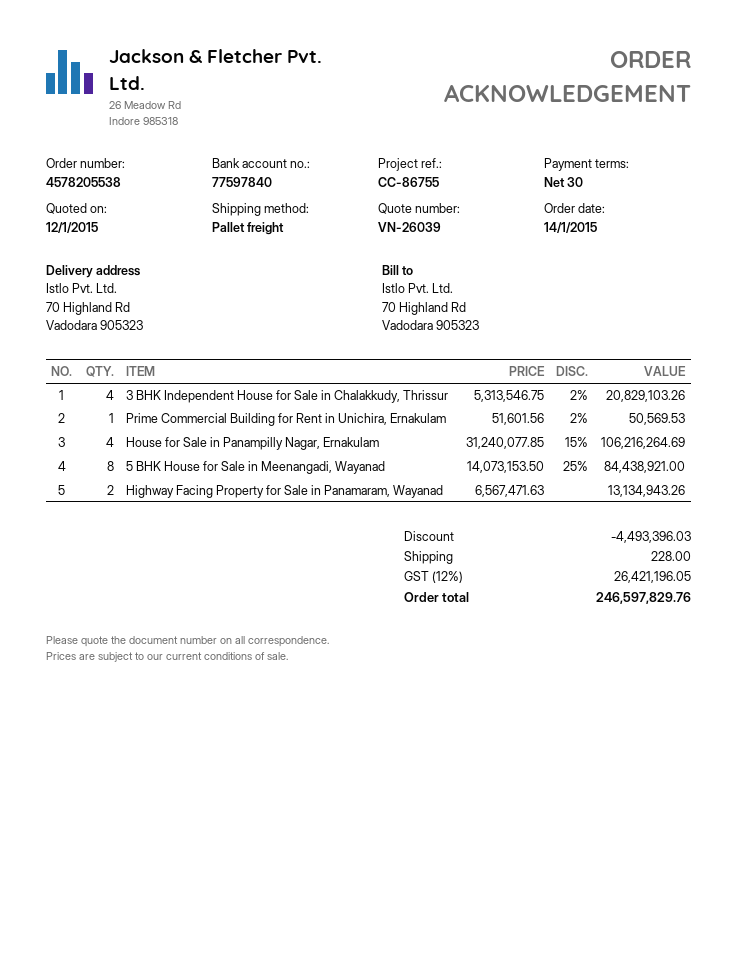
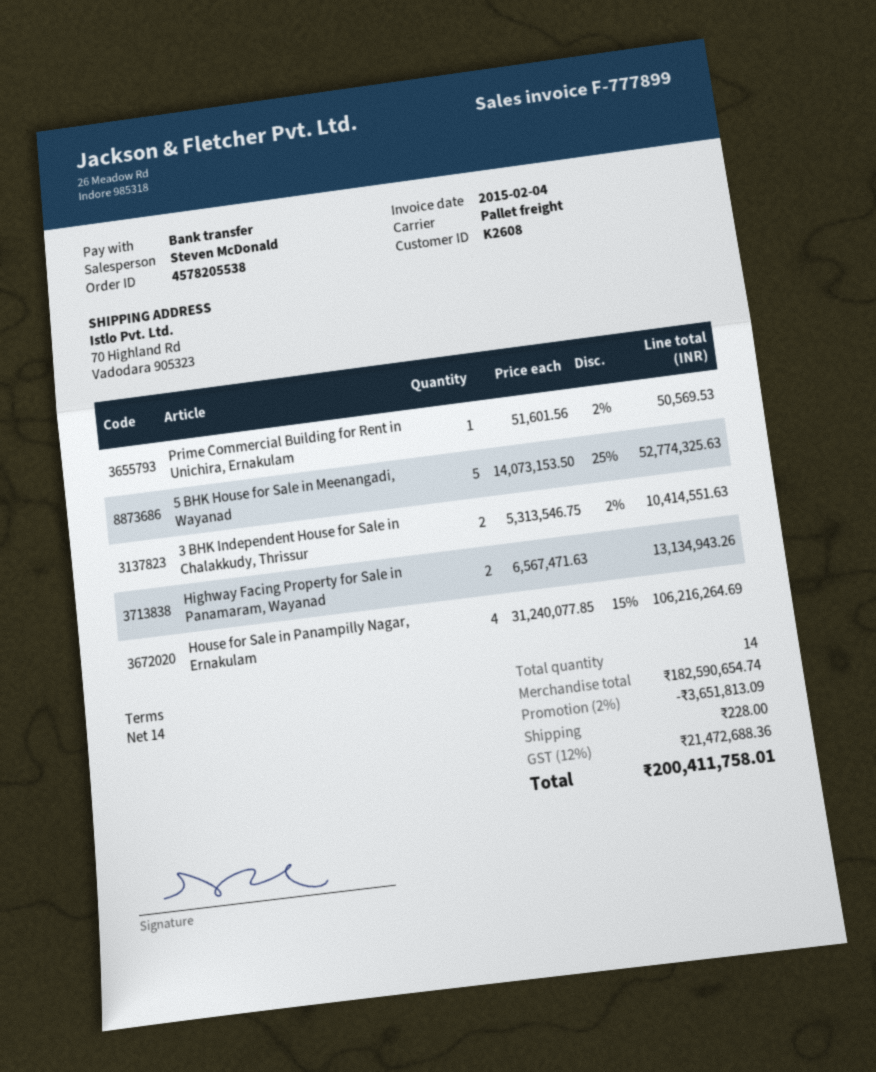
payment terms: 30 days -> 14 days
3 BHK Independent House for Sale in Chalakkudy, Thrissur: 4 x 5313546.75 - 2% = 20829103.26 -> 2 x 5313546.75 - 2% = 10414551.63
5 BHK House for Sale in Meenangadi, Wayanad: 8 x 14073153.50 - 25% = 84438921.00 -> 5 x 14073153.50 - 25% = 52774325.63
discount: 4493396.03 -> 3651813.09
tax: 12% = 26421196.05 -> 12% = 21472688.36
total: 246597829.76 -> 200411758.01

